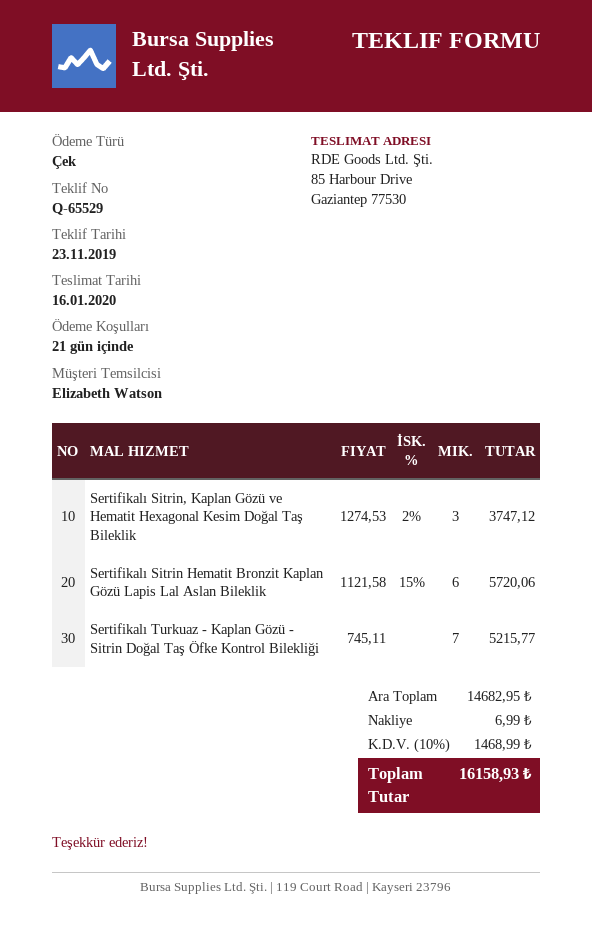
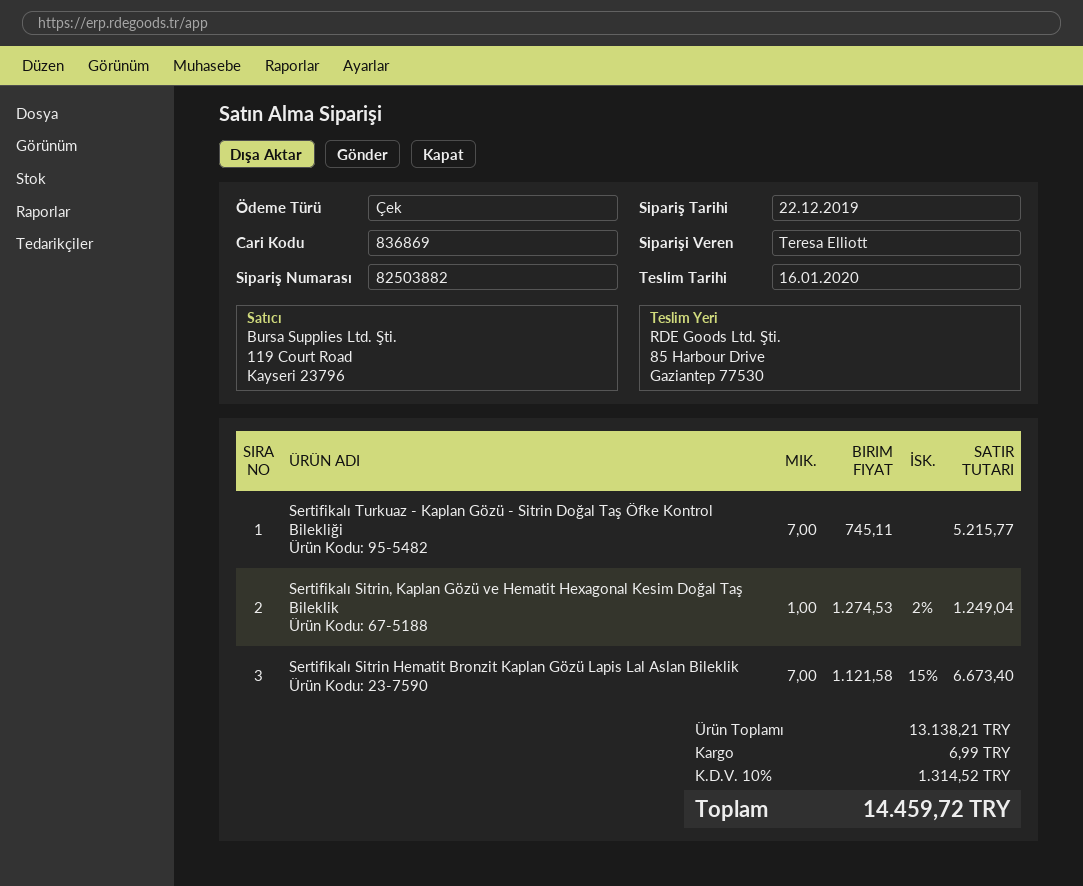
Sertifikalı Sitrin, Kaplan Gözü ve Hematit Hexagonal Kesim Doğal Taş Bileklik: 3 x 1274.53 - 2% = 3747.12 -> 1 x 1274.53 - 2% = 1249.04
Sertifikalı Sitrin Hematit Bronzit Kaplan Gözü Lapis Lal Aslan Bileklik: 6 x 1121.58 - 15% = 5720.06 -> 7 x 1121.58 - 15% = 6673.40
subtotal: 14682.95 -> 13138.21
tax: 10% = 1468.99 -> 10% = 1314.52
total: 16158.93 -> 14459.72

